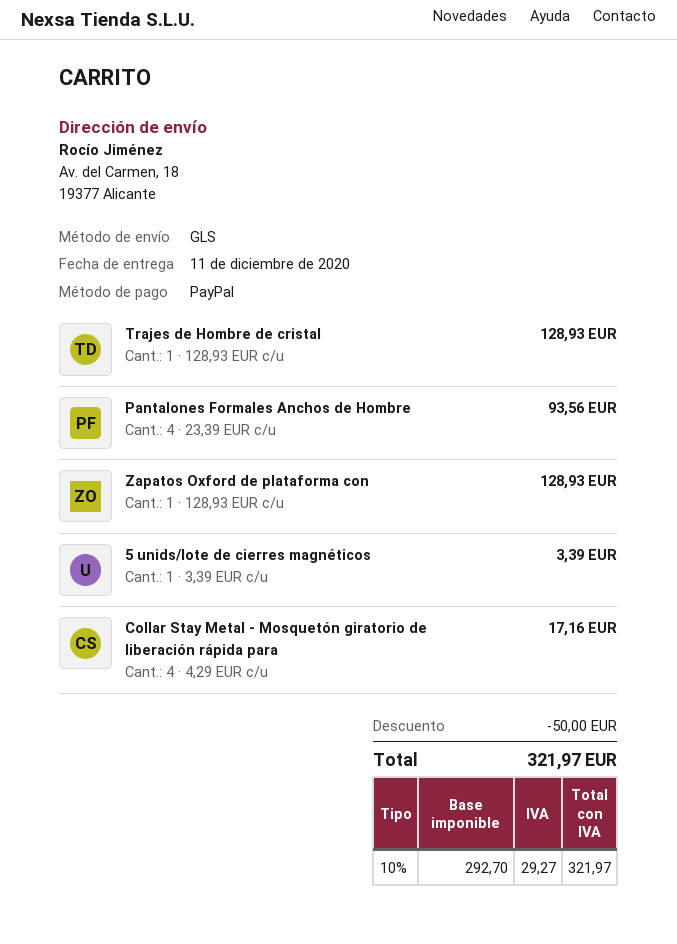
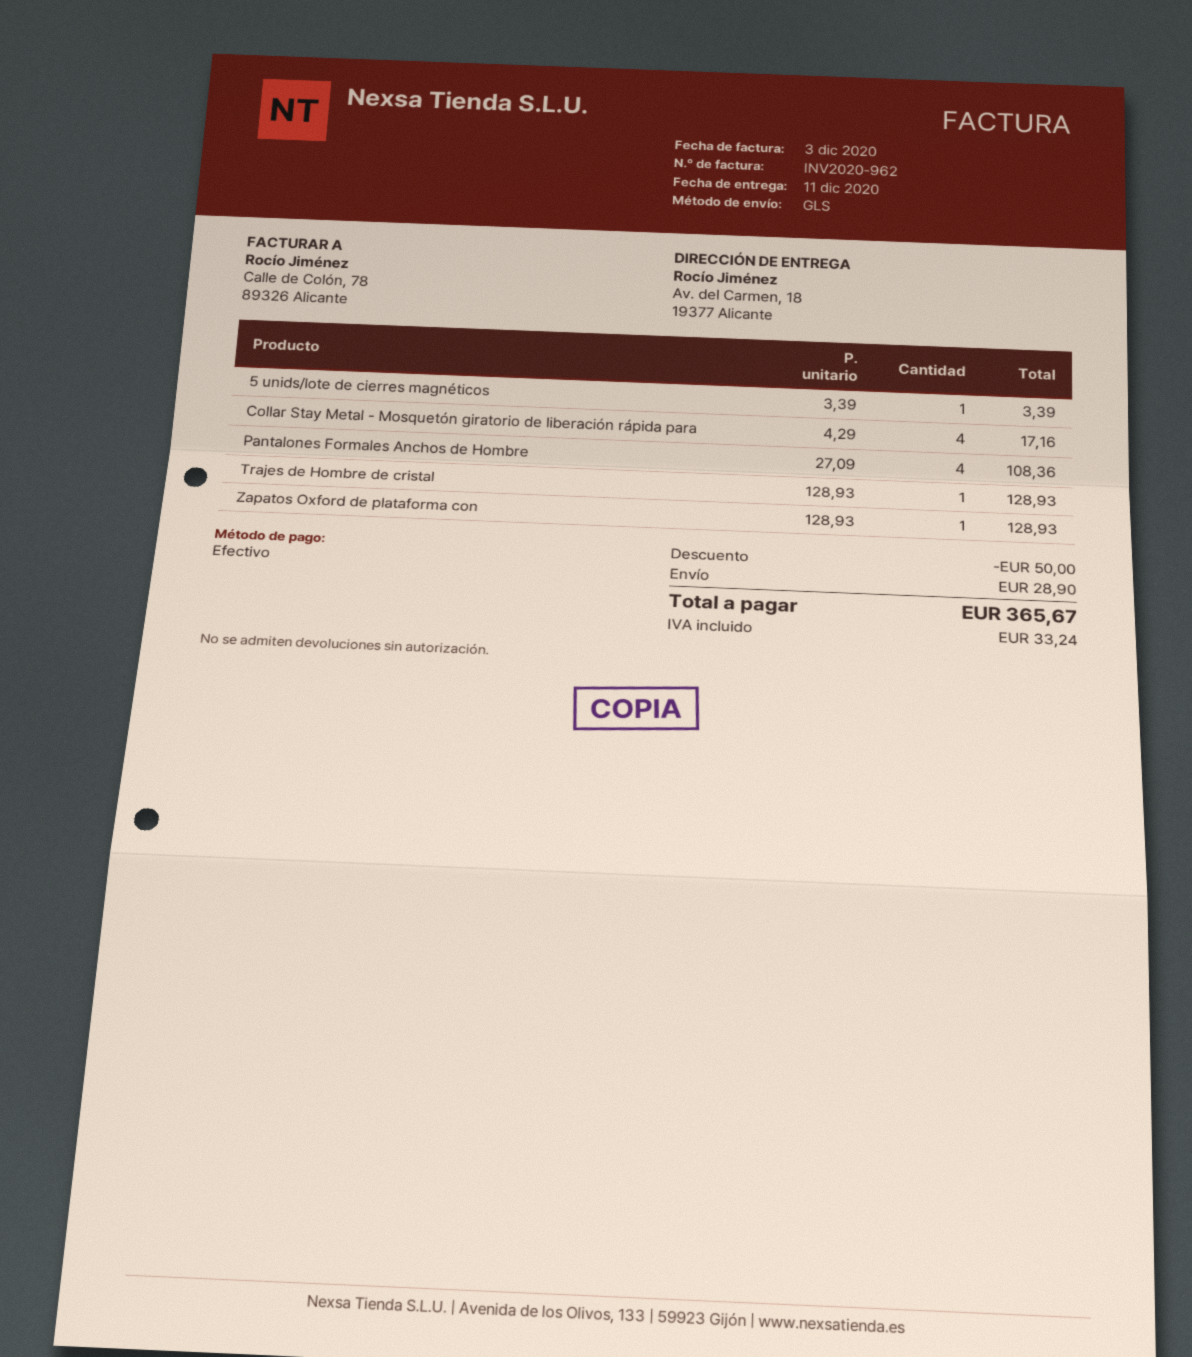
payment method: PayPal -> cash
Pantalones Formales Anchos de Hombre: 4 x 23.39 = 93.56 -> 4 x 27.09 = 108.36
shipping: none -> 28.90
tax: 29.27 -> 33.24
total: 321.97 -> 365.67

